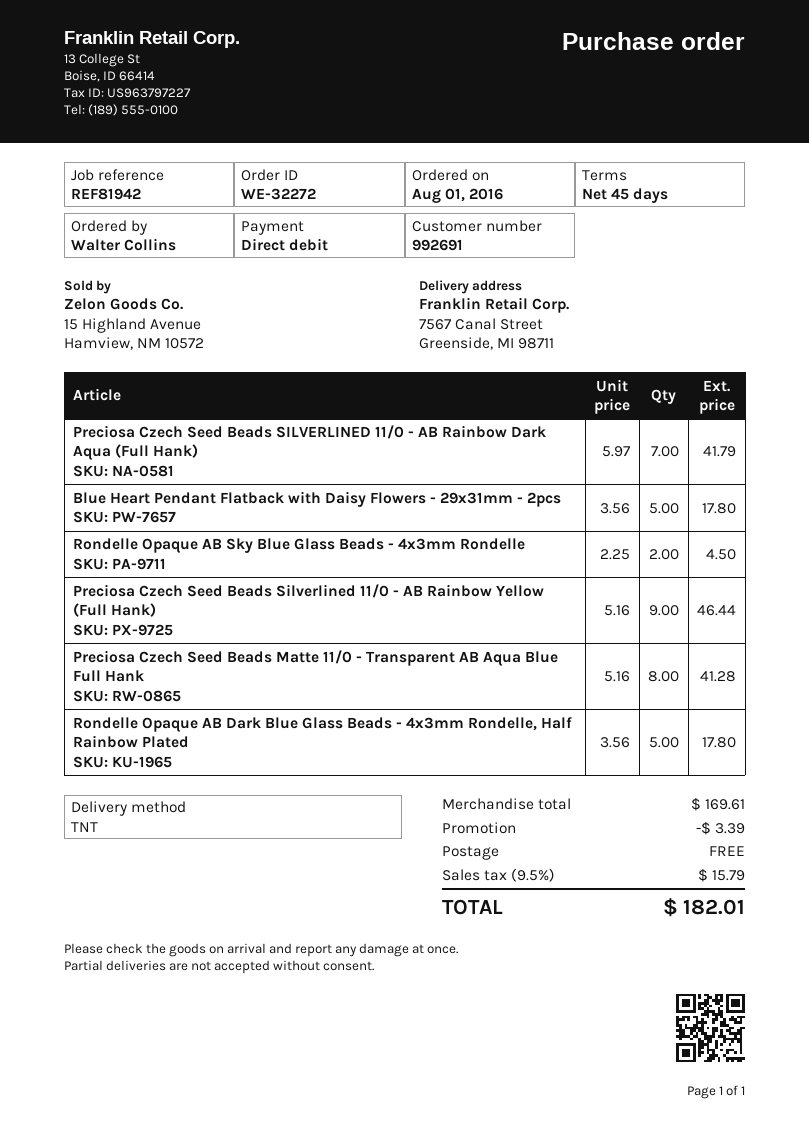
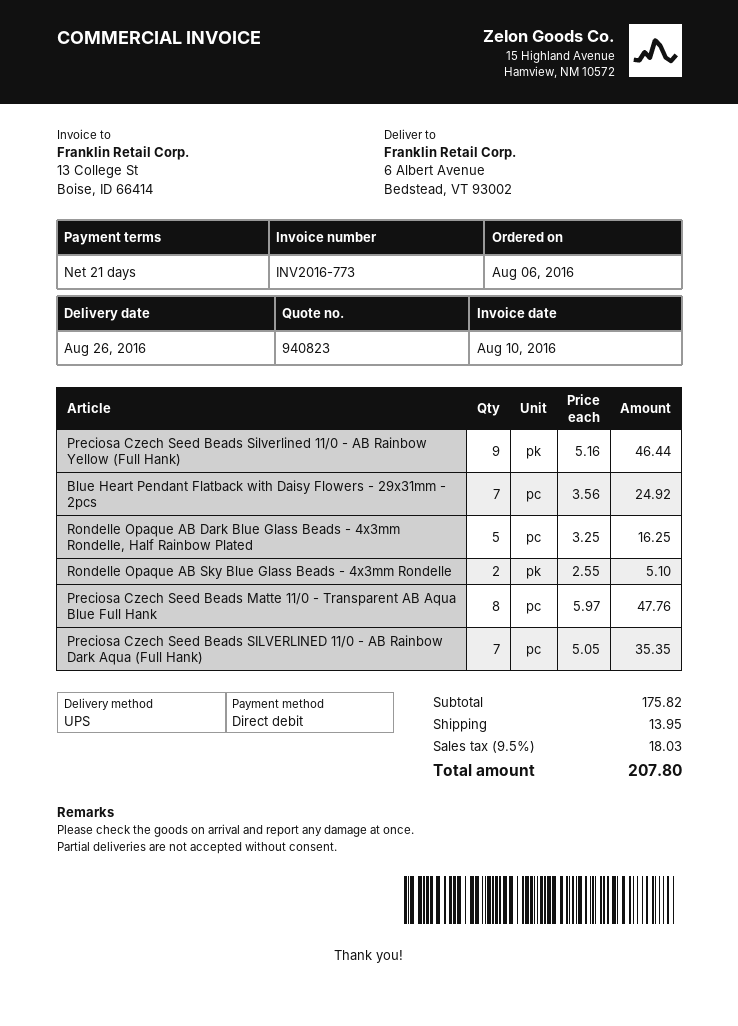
order date: 2016-08-01 -> 2016-08-06
payment terms: 45 days -> 21 days
shipping method: TNT -> UPS
ship to: 7567 Canal Street, Greenside, MI 98711 -> 6 Albert Avenue, Bedstead, VT 93002
Preciosa Czech Seed Beads SILVERLINED 11/0 - AB Rainbow Dark Aqua (Full Hank): 7 x 5.97 = 41.79 -> 7 x 5.05 = 35.35
Blue Heart Pendant Flatback with Daisy Flowers - 29x31mm - 2pcs: 5 x 3.56 = 17.80 -> 7 x 3.56 = 24.92
Rondelle Opaque AB Sky Blue Glass Beads - 4x3mm Rondelle: 2 x 2.25 = 4.50 -> 2 x 2.55 = 5.10
Preciosa Czech Seed Beads Matte 11/0 - Transparent AB Aqua Blue Full Hank: 8 x 5.16 = 41.28 -> 8 x 5.97 = 47.76
Rondelle Opaque AB Dark Blue Glass Beads - 4x3mm Rondelle, Half Rainbow Plated: 5 x 3.56 = 17.80 -> 5 x 3.25 = 16.25
subtotal: 169.61 -> 175.82
discount: 3.39 -> none
shipping: 0.00 -> 13.95
tax: 9.5% = 15.79 -> 9.5% = 18.03
total: 182.01 -> 207.80

